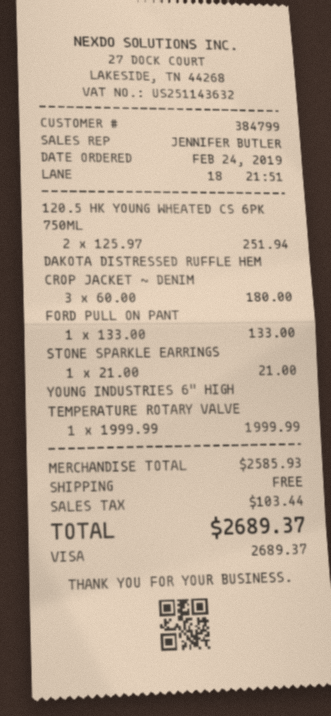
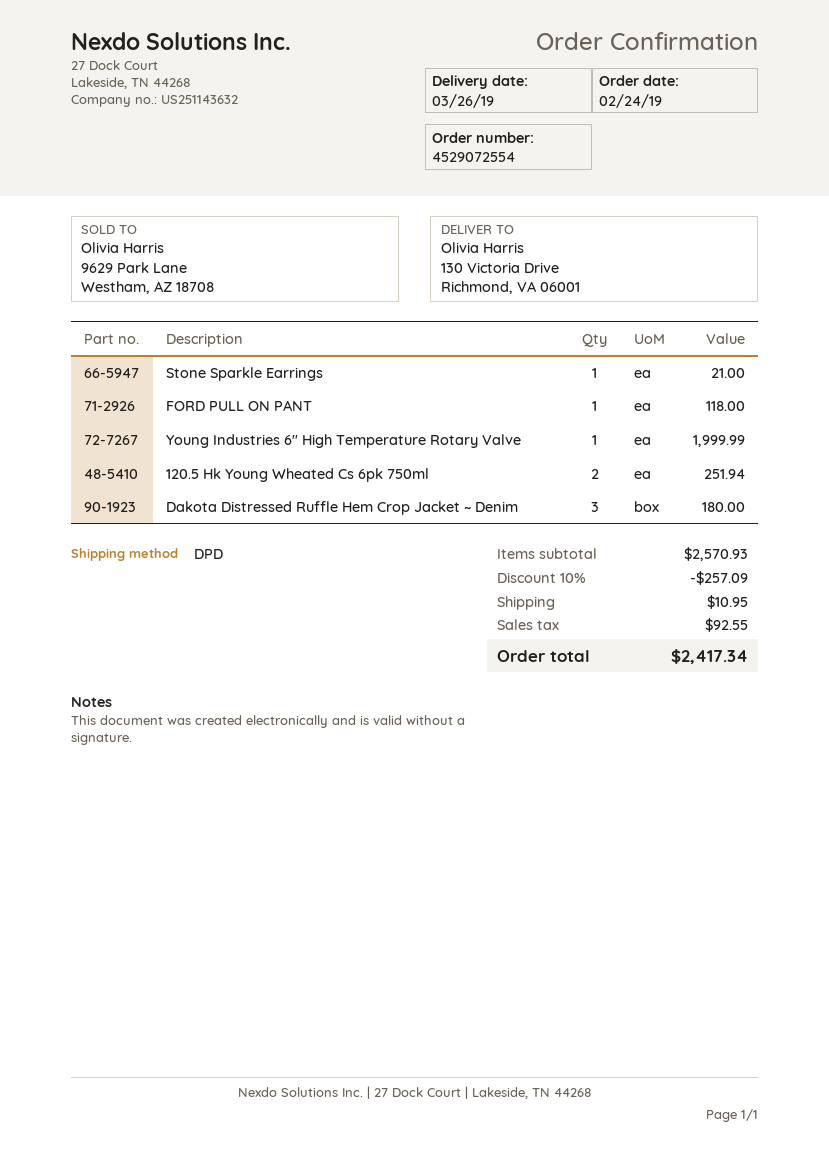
FORD PULL ON PANT: 1 for 133.00 -> 1 for 118.00
subtotal: 2585.93 -> 2570.93
discount: none -> 10% = 257.09
shipping: 0.00 -> 10.95
tax: 103.44 -> 92.55
total: 2689.37 -> 2417.34

